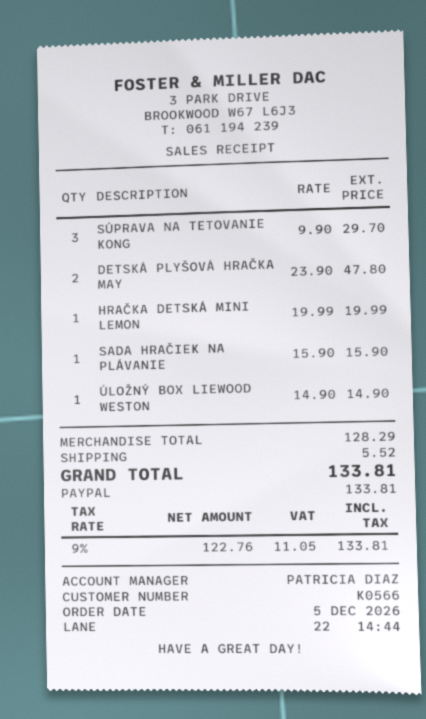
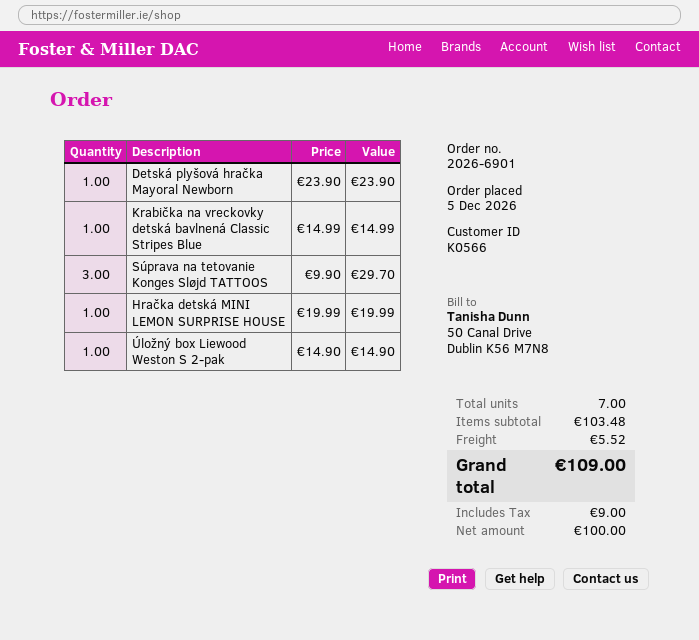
DETSKÁ PLYŠOVÁ HRAČKA MAY: 2 x 23.90 = 47.80 -> 1 x 23.90 = 23.90
SADA HRAČIEK NA PLÁVANIE: 1 x 15.90 = 15.90 -> none
Krabička na vreckovky detská bavlnená Classic Stripes Blue: none -> 1 x 14.99 = 14.99
subtotal: 128.29 -> 103.48
net: 122.76 -> 100.00
tax: 11.05 -> 9.00
total: 133.81 -> 109.00

